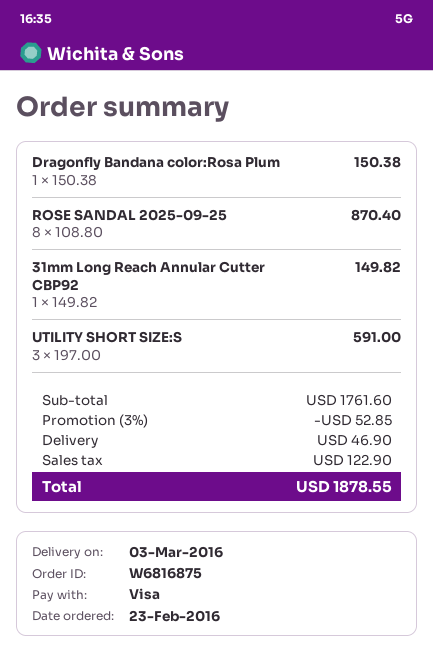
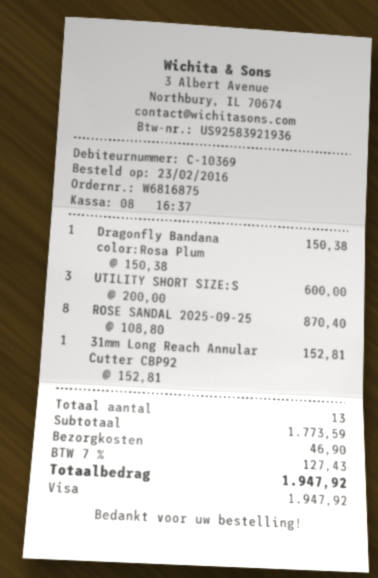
31mm Long Reach Annular Cutter CBP92: 1 x 149.82 = 149.82 -> 1 x 152.81 = 152.81
UTILITY SHORT SIZE:S: 3 x 197.00 = 591.00 -> 3 x 200.00 = 600.00
subtotal: 1761.60 -> 1773.59
discount: 3% = 52.85 -> none
tax: 122.90 -> 127.43
total: 1878.55 -> 1947.92

